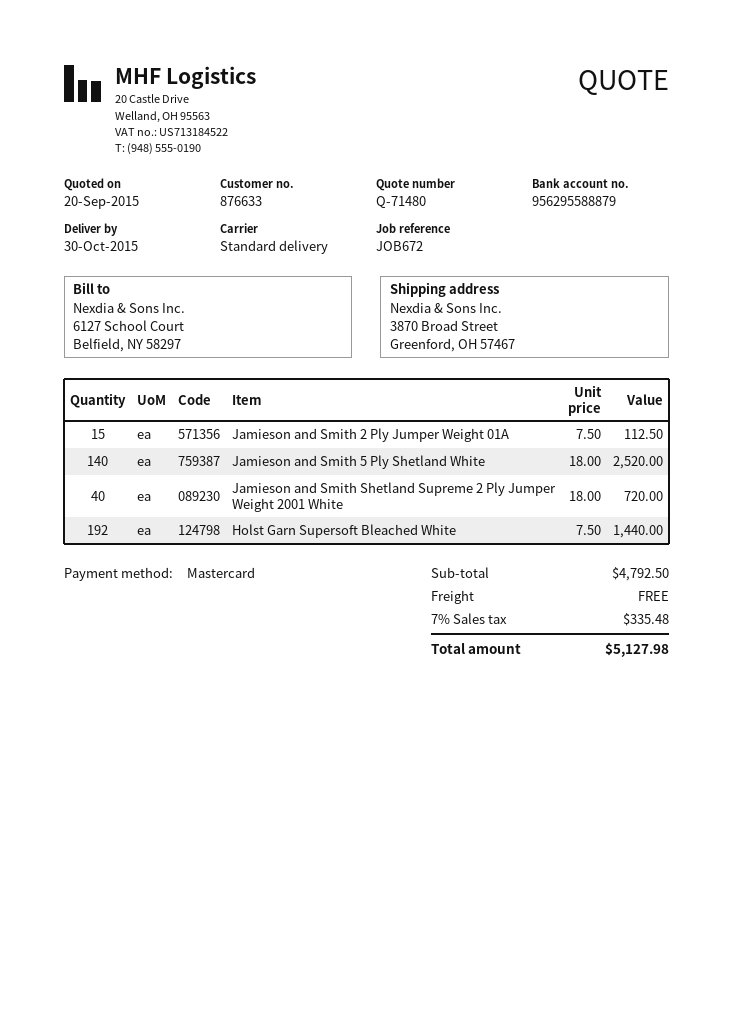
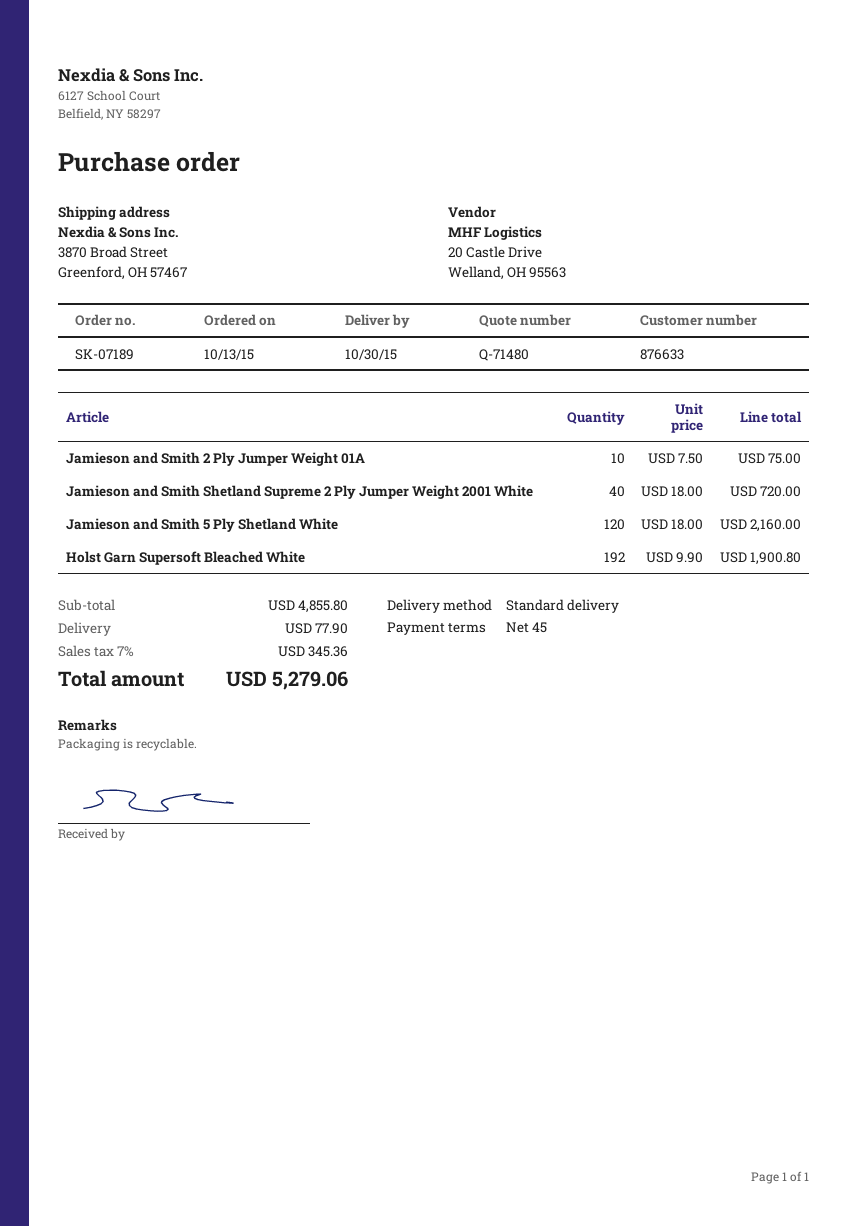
Jamieson and Smith 2 Ply Jumper Weight 01A: 15 x 7.50 = 112.50 -> 10 x 7.50 = 75.00
Jamieson and Smith 5 Ply Shetland White: 140 x 18.00 = 2520.00 -> 120 x 18.00 = 2160.00
Holst Garn Supersoft Bleached White: 192 x 7.50 = 1440.00 -> 192 x 9.90 = 1900.80
subtotal: 4792.50 -> 4855.80
shipping: 0.00 -> 77.90
tax: 7% = 335.48 -> 7% = 345.36
total: 5127.98 -> 5279.06

